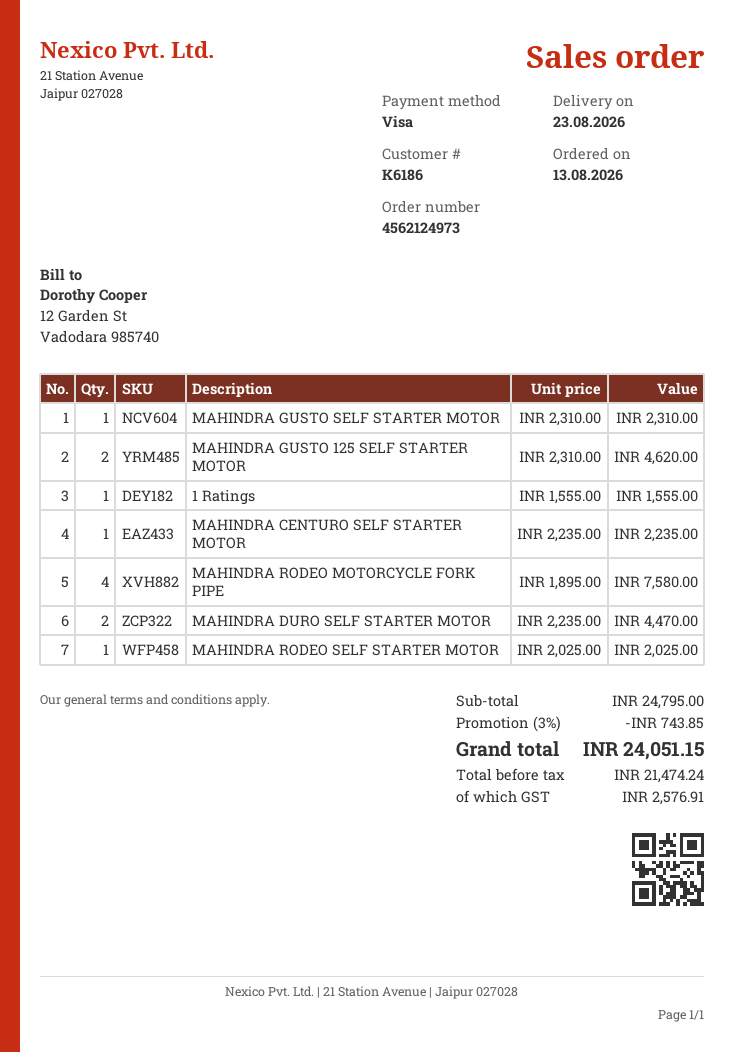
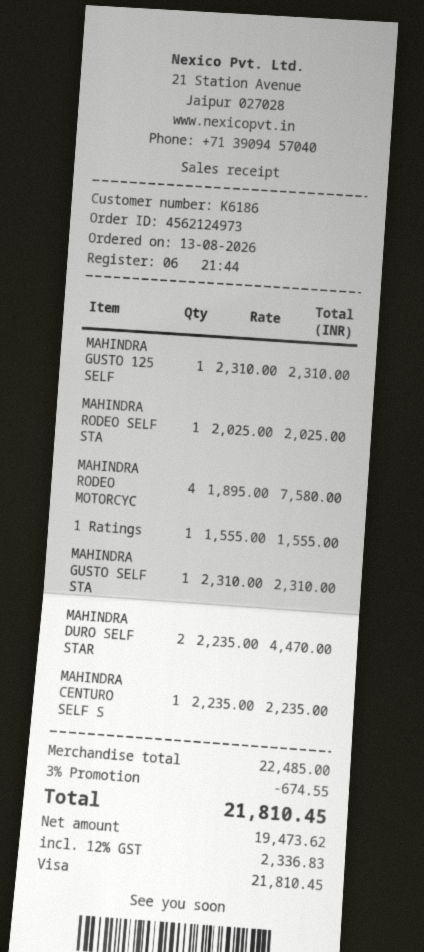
MAHINDRA GUSTO 125 SELF STARTER MOTOR: 2 x 2310.00 = 4620.00 -> 1 x 2310.00 = 2310.00
subtotal: 24795.00 -> 22485.00
discount: 3% = 743.85 -> 3% = 674.55
net: 21474.24 -> 19473.62
tax: 2576.91 -> 2336.83
total: 24051.15 -> 21810.45

